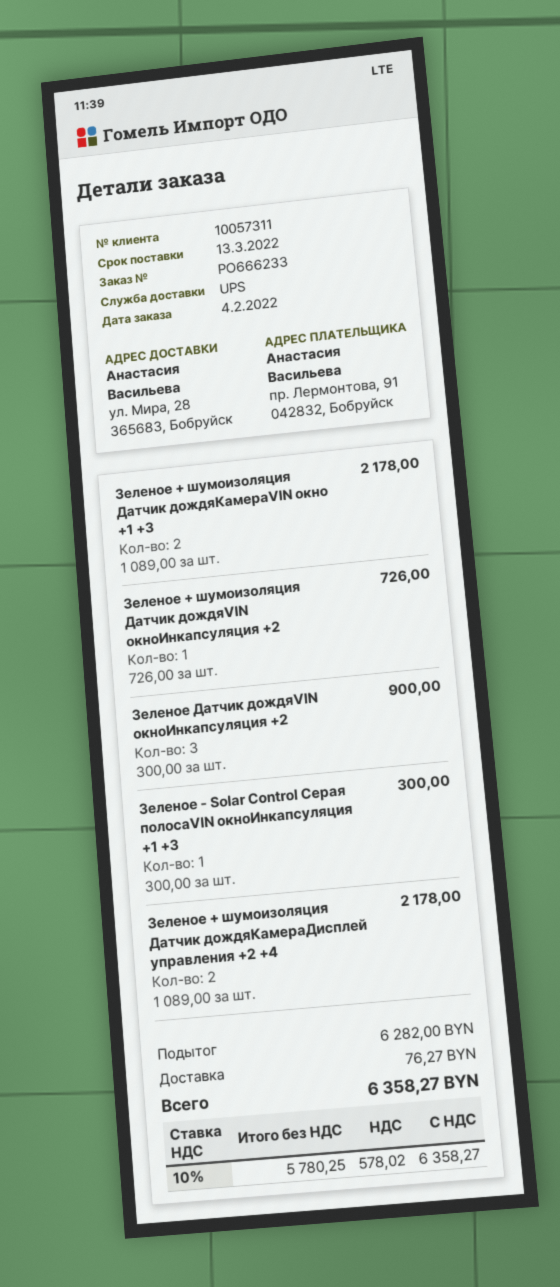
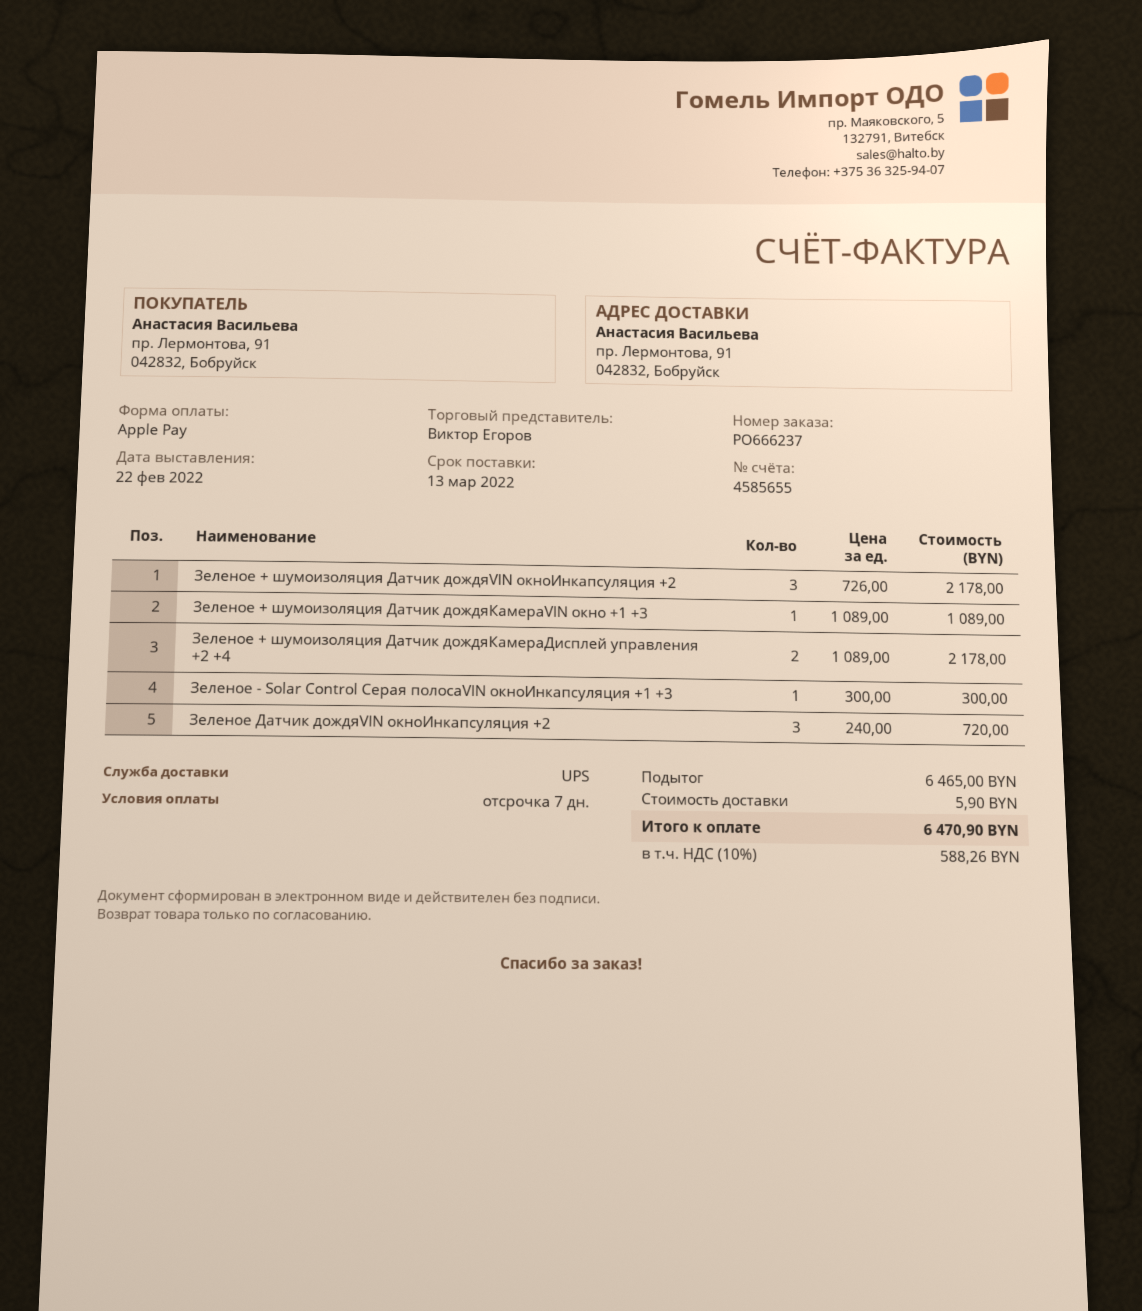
order number: PO666233 -> PO666237
ship to: ул. Мира, 28, 365683, Бобруйск -> пр. Лермонтова, 91, 042832, Бобруйск
Зеленое + шумоизоляция Датчик дождяКамераVIN окно +1 +3: 2 x 1089.00 = 2178.00 -> 1 x 1089.00 = 1089.00
Зеленое + шумоизоляция Датчик дождяVIN окноИнкапсуляция +2: 1 x 726.00 = 726.00 -> 3 x 726.00 = 2178.00
Зеленое Датчик дождяVIN окноИнкапсуляция +2: 3 x 300.00 = 900.00 -> 3 x 240.00 = 720.00
subtotal: 6282.00 -> 6465.00
shipping: 76.27 -> 5.90
tax: 10% = 578.02 -> 10% = 588.26
total: 6358.27 -> 6470.90

